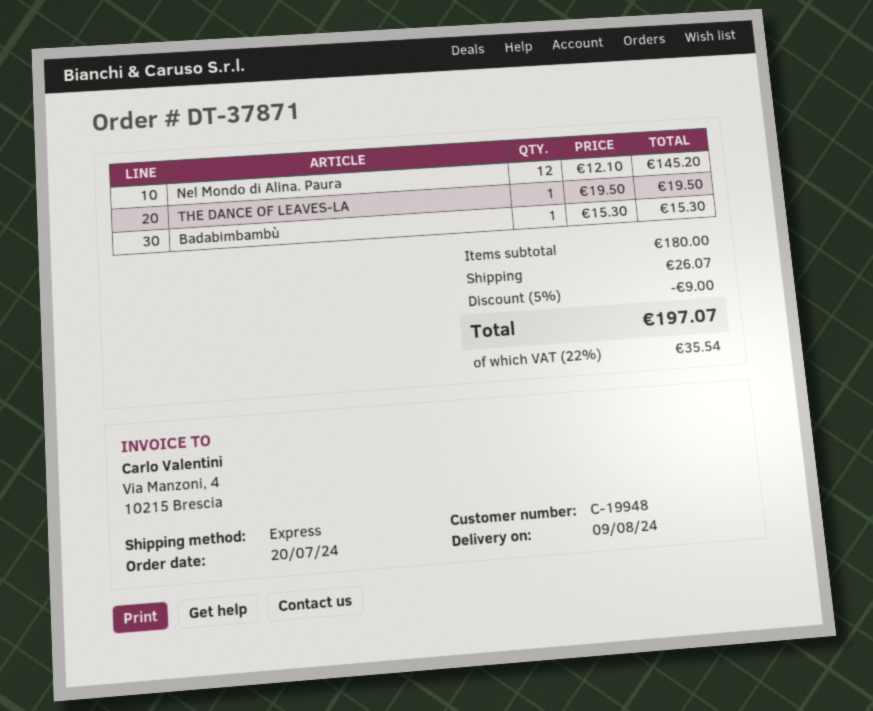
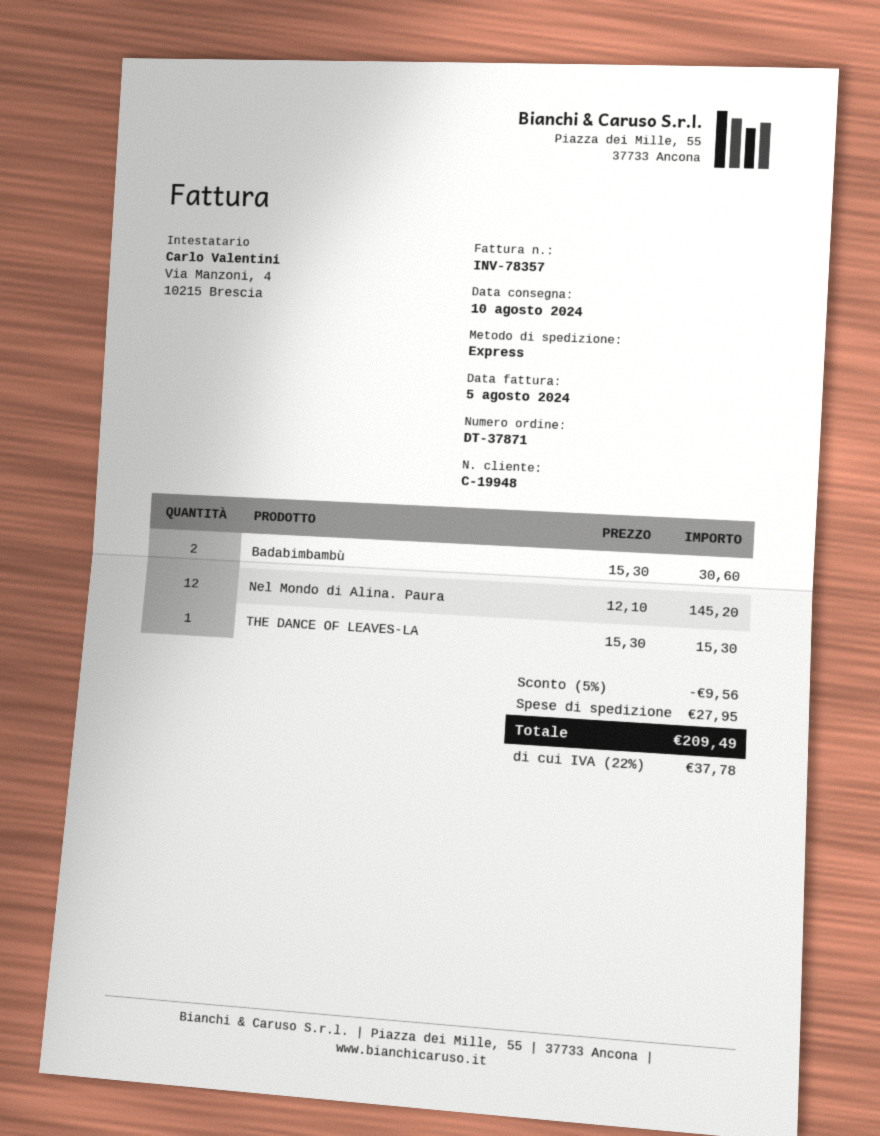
delivery date: 2024-08-09 -> 2024-08-10
THE DANCE OF LEAVES-LA: 1 x 19.50 = 19.50 -> 1 x 15.30 = 15.30
Badabimbambù: 1 x 15.30 = 15.30 -> 2 x 15.30 = 30.60
discount: 5% = 9.00 -> 5% = 9.56
shipping: 26.07 -> 27.95
tax: 22% = 35.54 -> 22% = 37.78
total: 197.07 -> 209.49

